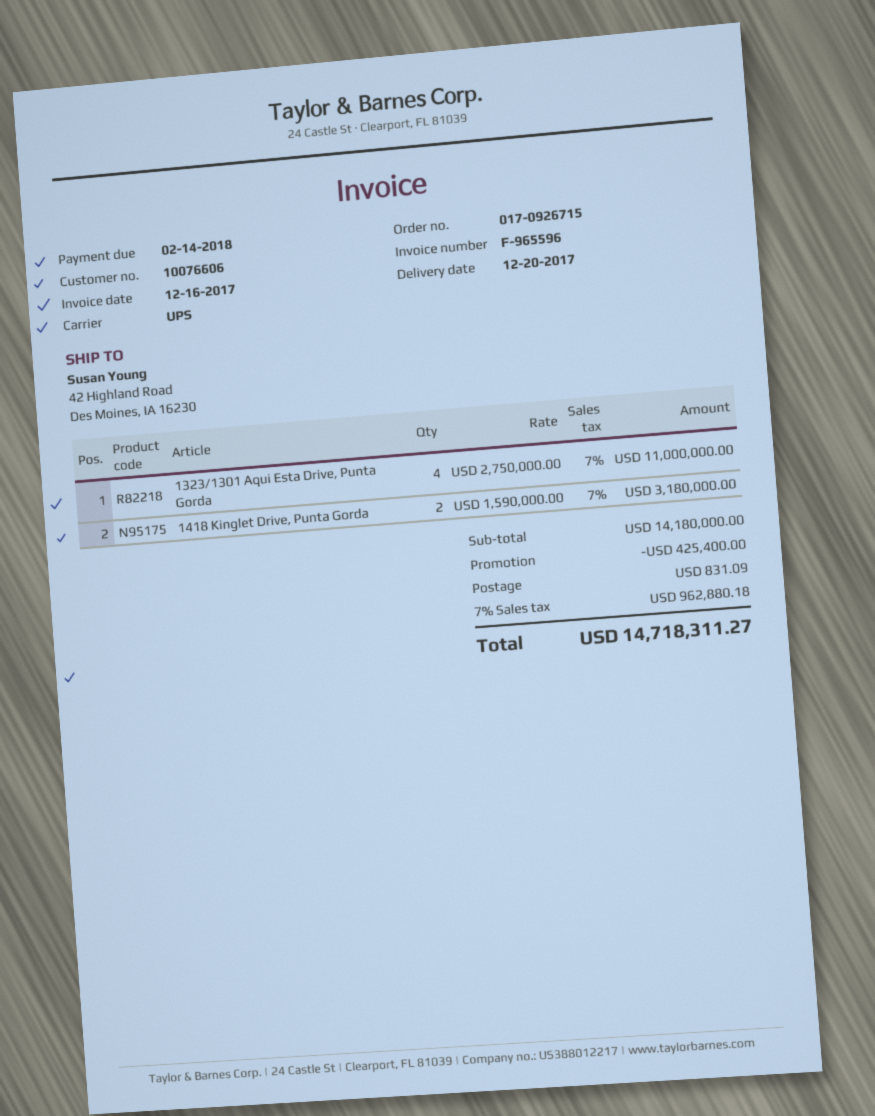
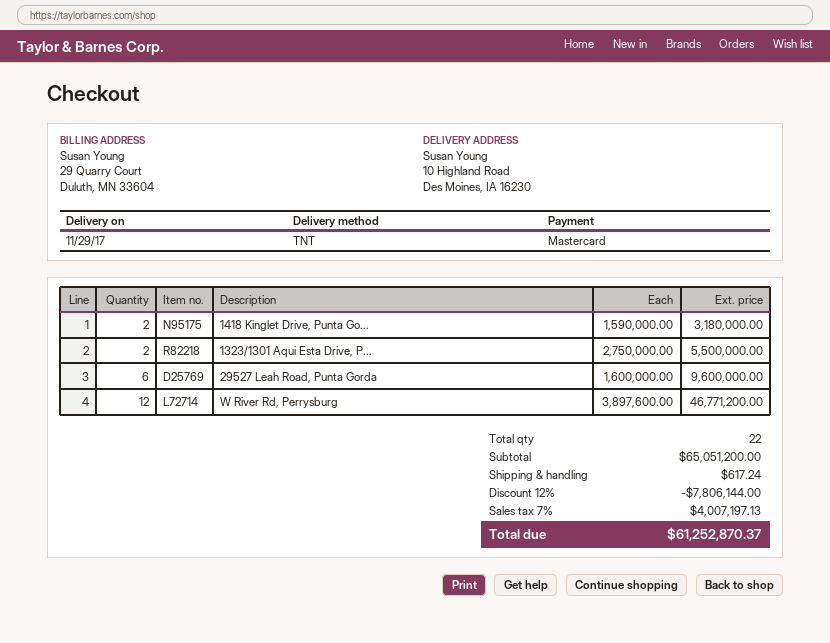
delivery date: 2017-12-20 -> 2017-11-29
shipping method: UPS -> TNT
ship to: 42 Highland Road, Des Moines, IA 16230 -> 10 Highland Road, Des Moines, IA 16230
1323/1301 Aqui Esta Drive, Punta Gorda: 4 x 2750000.00 = 11000000.00 -> 2 x 2750000.00 = 5500000.00
29527 Leah Road, Punta Gorda: none -> 6 x 1600000.00 = 9600000.00
W River Rd, Perrysburg: none -> 12 x 3897600.00 = 46771200.00
subtotal: 14180000.00 -> 65051200.00
discount: 425400.00 -> 7806144.00
shipping: 831.09 -> 617.24
tax: 7% = 962880.18 -> 7% = 4007197.13
total: 14718311.27 -> 61252870.37

